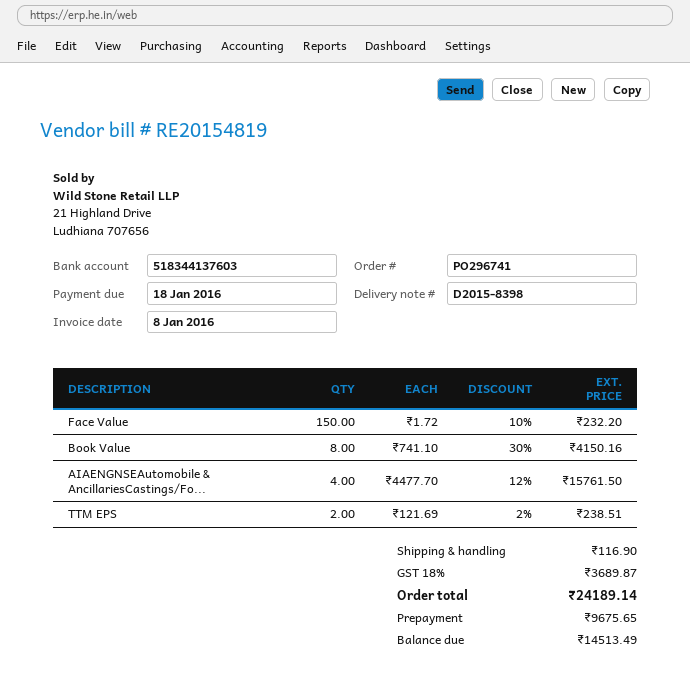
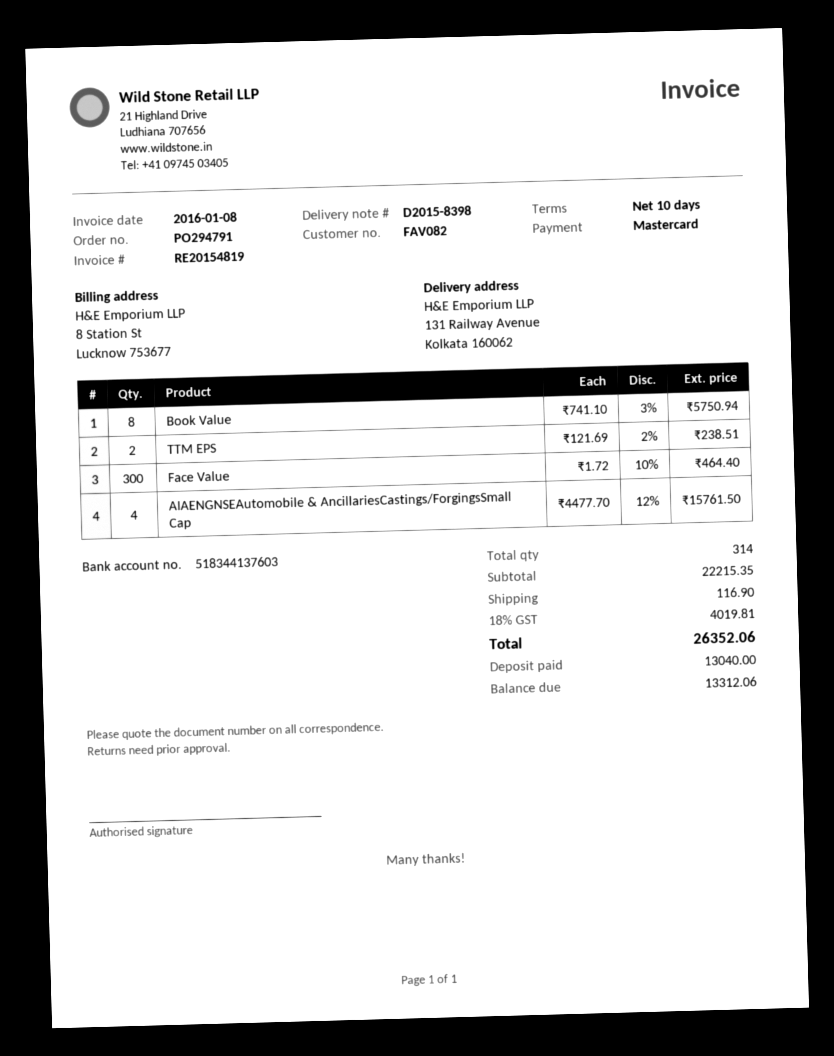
order number: PO296741 -> PO294791
Face Value: 150 x 1.72 - 10% = 232.20 -> 300 x 1.72 - 10% = 464.40
Book Value: 8 x 741.10 - 30% = 4150.16 -> 8 x 741.10 - 3% = 5750.94
tax: 18% = 3689.87 -> 18% = 4019.81
total: 24189.14 -> 26352.06
deposit: 9675.65 -> 13040.00
balance: 14513.49 -> 13312.06

